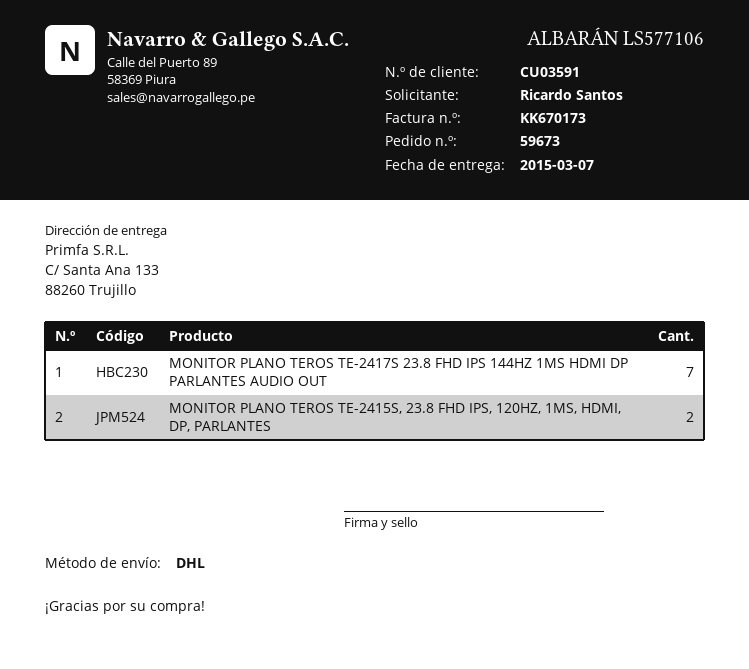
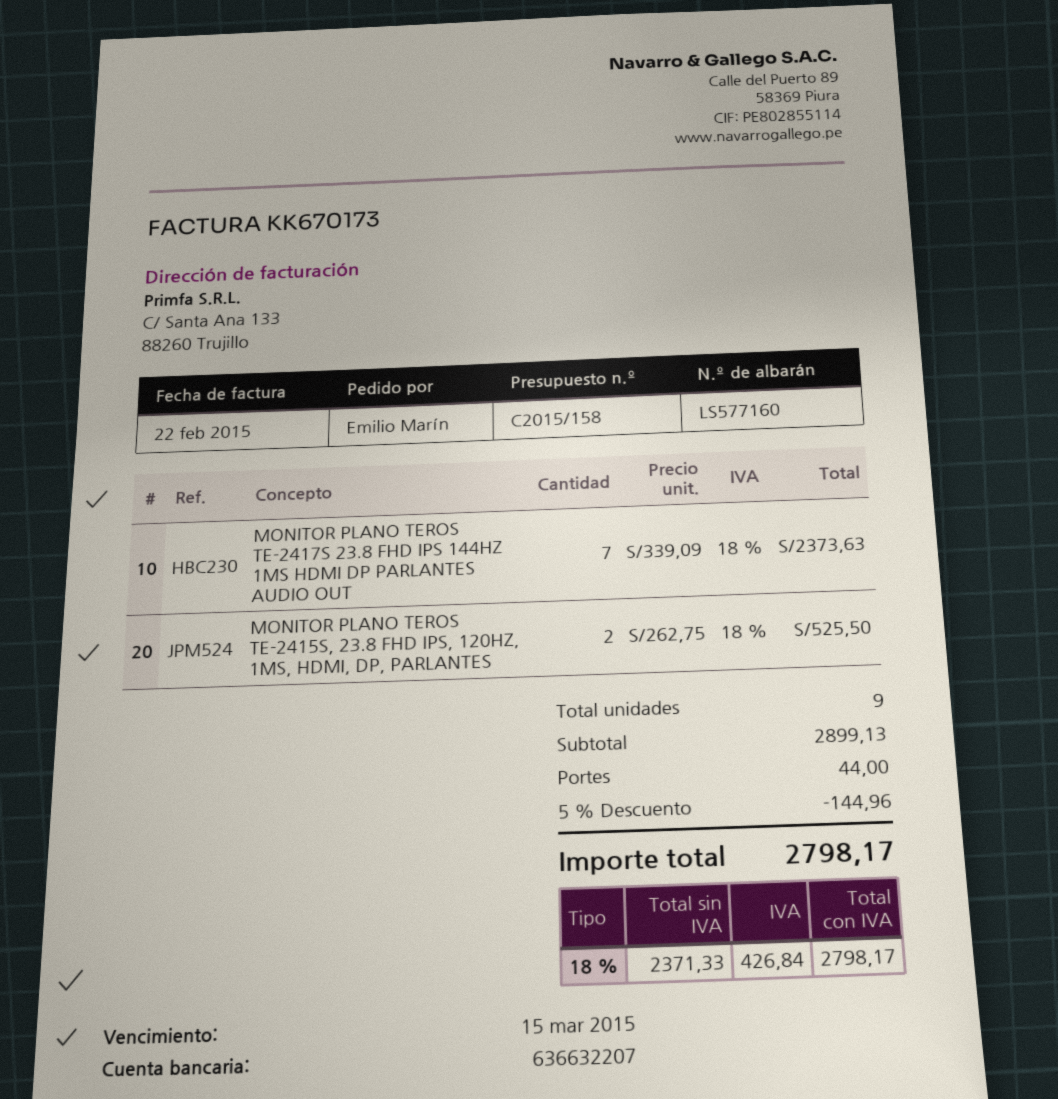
delivery note number: LS577106 -> LS577160
ordered by: Ricardo Santos -> Emilio Marín

